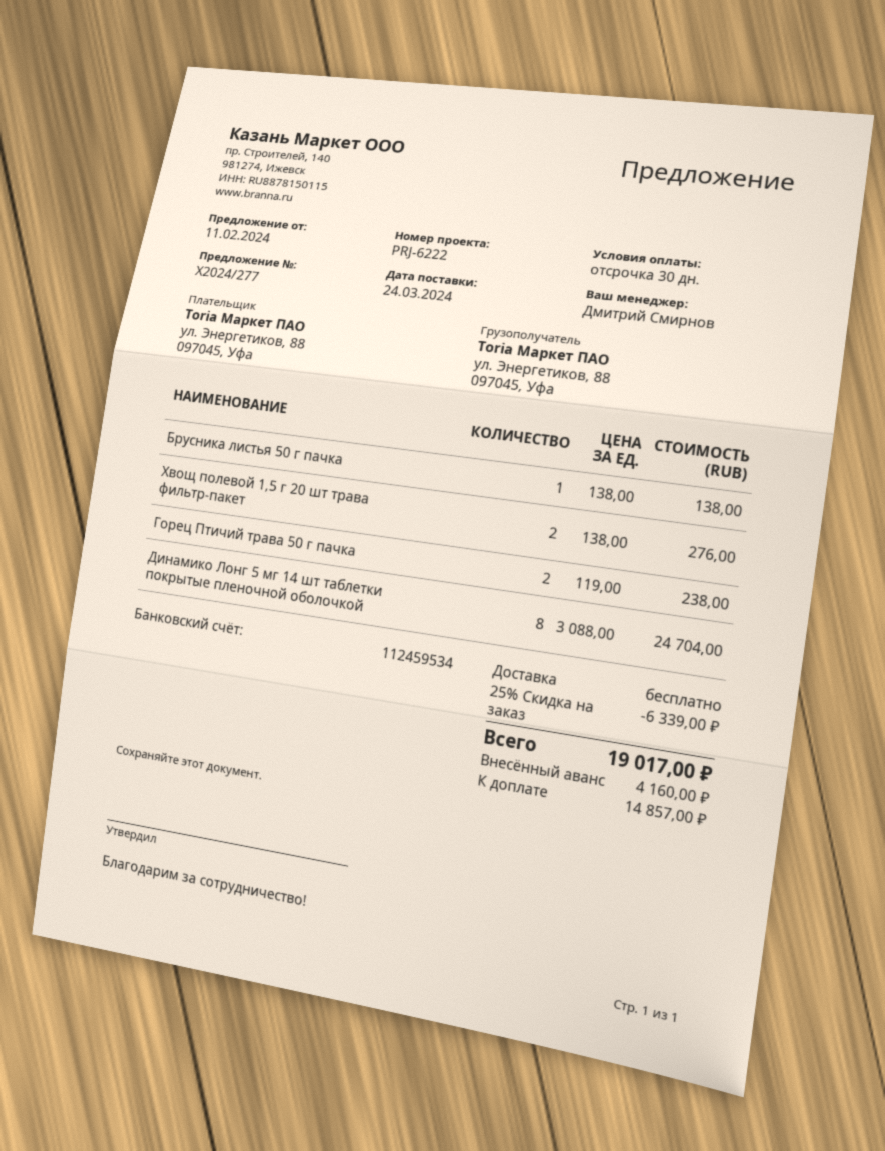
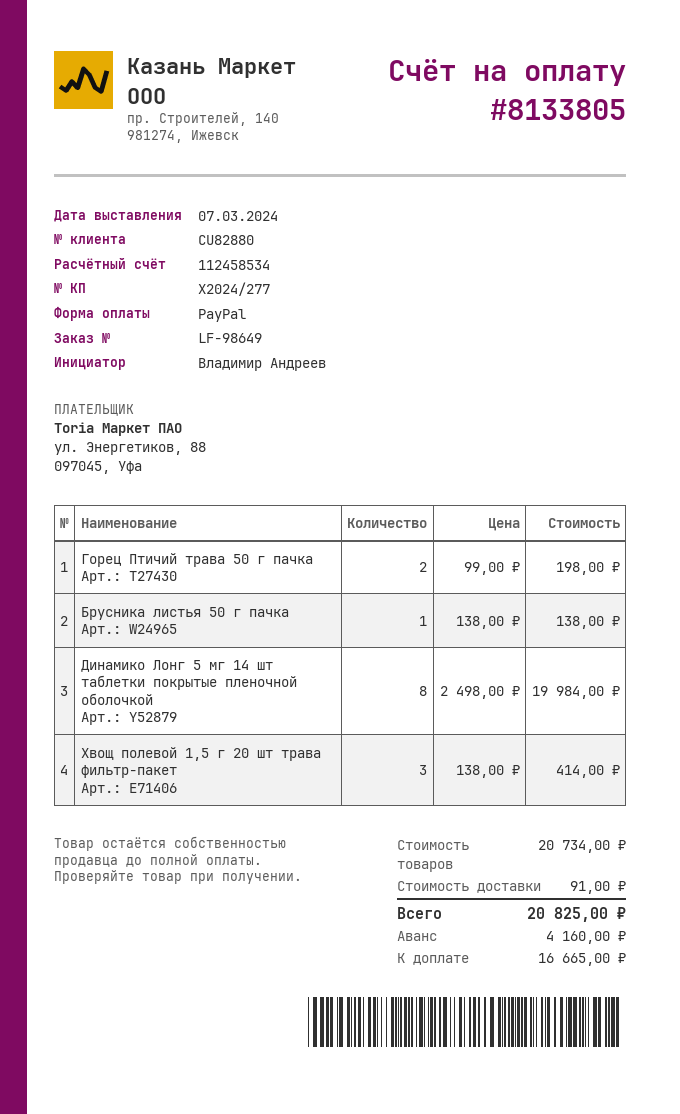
bank account: 112459534 -> 112458534
Хвощ полевой 1,5 г 20 шт трава фильтр-пакет: 2 x 138.00 = 276.00 -> 3 x 138.00 = 414.00
Горец Птичий трава 50 г пачка: 2 x 119.00 = 238.00 -> 2 x 99.00 = 198.00
Динамико Лонг 5 мг 14 шт таблетки покрытые пленочной оболочкой: 8 x 3088.00 = 24704.00 -> 8 x 2498.00 = 19984.00
discount: 25% = 6339.00 -> none
shipping: 0.00 -> 91.00
total: 19017.00 -> 20825.00
balance: 14857.00 -> 16665.00

